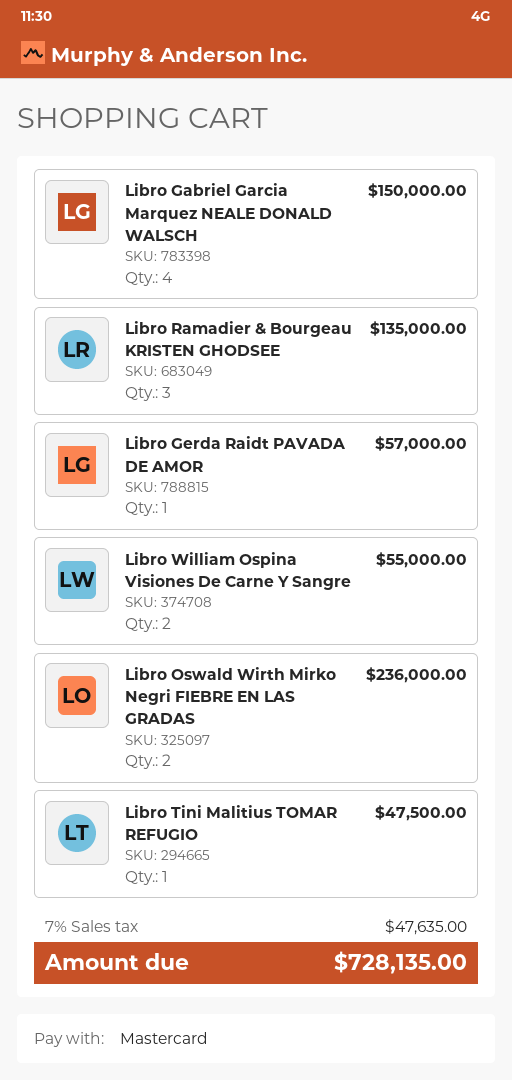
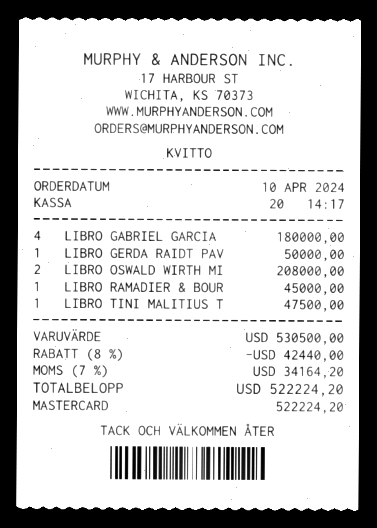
Libro Gabriel Garcia Marquez NEALE DONALD WALSCH: 4 for 150000.00 -> 4 for 180000.00
Libro Ramadier & Bourgeau KRISTEN GHODSEE: 3 for 135000.00 -> 1 for 45000.00
Libro Gerda Raidt PAVADA DE AMOR: 1 for 57000.00 -> 1 for 50000.00
Libro William Ospina Visiones De Carne Y Sangre: 2 for 55000.00 -> none
Libro Oswald Wirth Mirko Negri FIEBRE EN LAS GRADAS: 2 for 236000.00 -> 2 for 208000.00
discount: none -> 8% = 42440.00
tax: 7% = 47635.00 -> 7% = 34164.20
total: 728135.00 -> 522224.20

